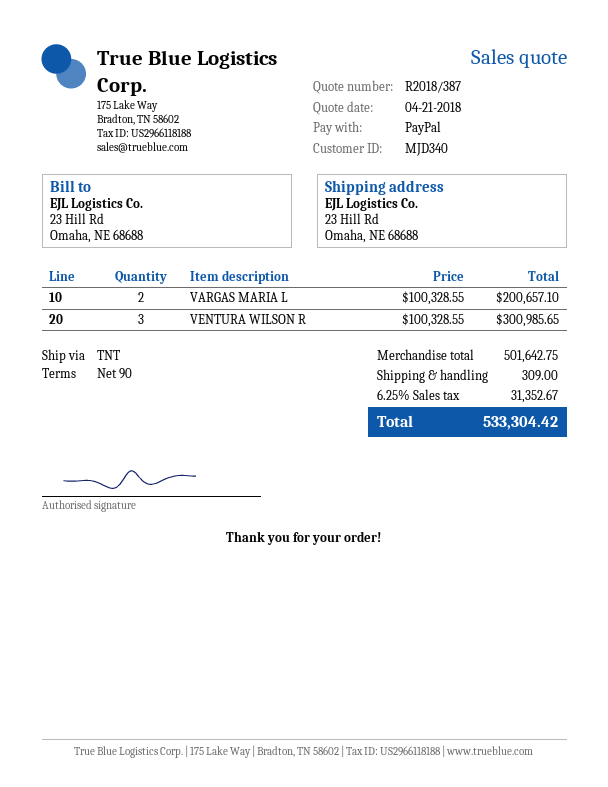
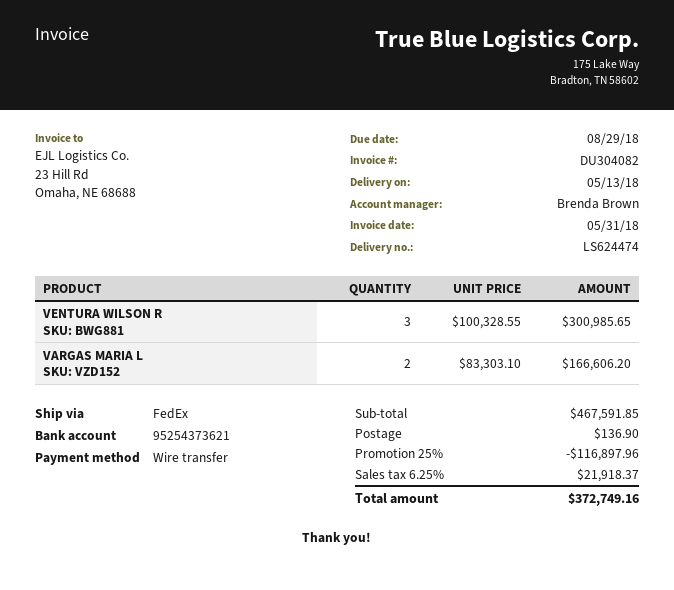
payment method: PayPal -> bank transfer
shipping method: TNT -> FedEx
VARGAS MARIA L: 2 x 100328.55 = 200657.10 -> 2 x 83303.10 = 166606.20
subtotal: 501642.75 -> 467591.85
discount: none -> 25% = 116897.96
shipping: 309.00 -> 136.90
tax: 6.25% = 31352.67 -> 6.25% = 21918.37
total: 533304.42 -> 372749.16

